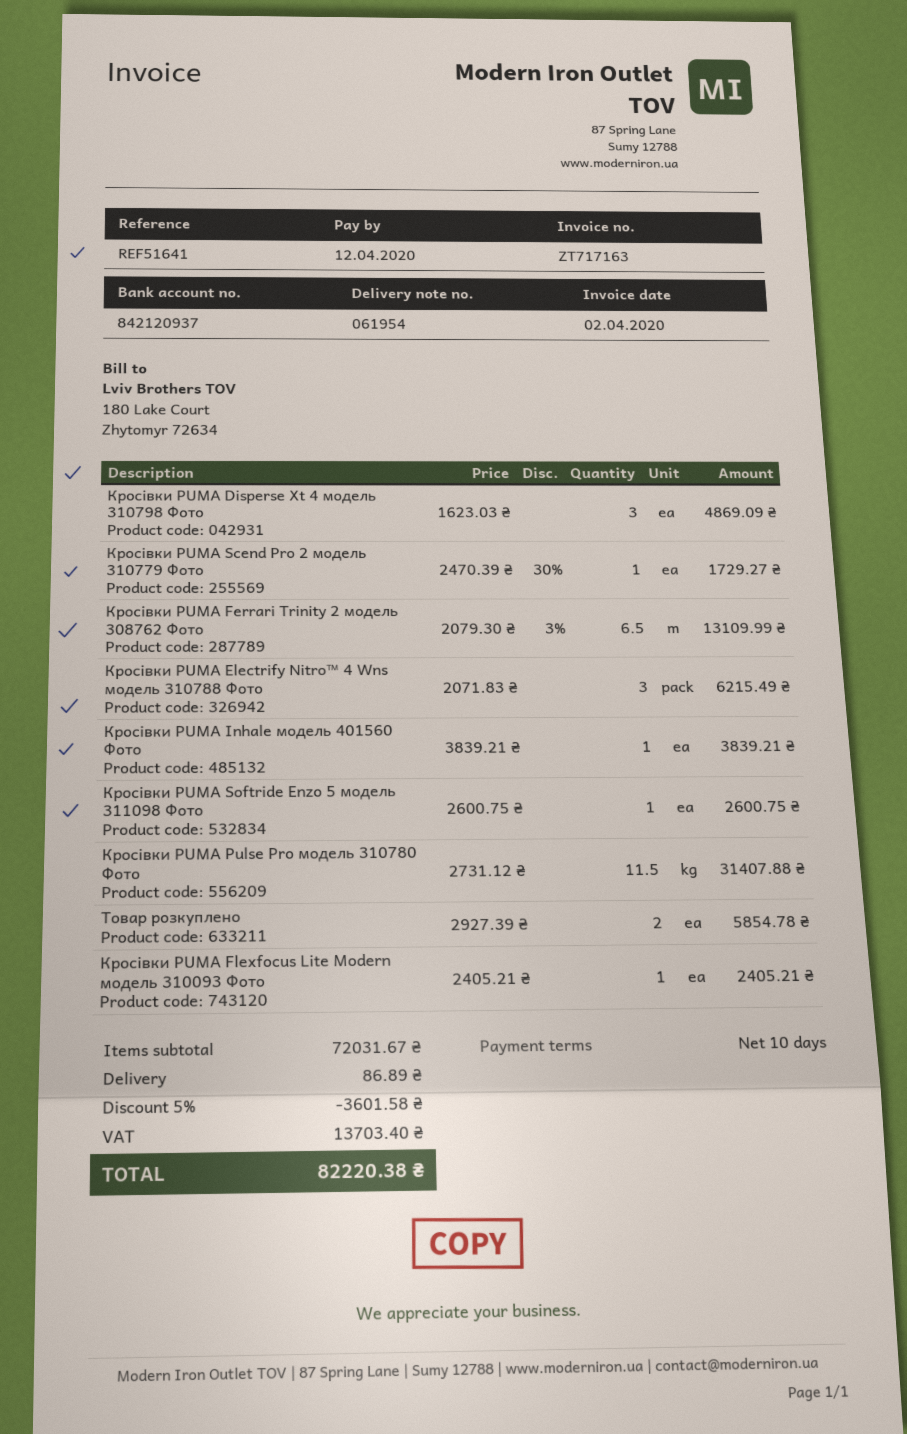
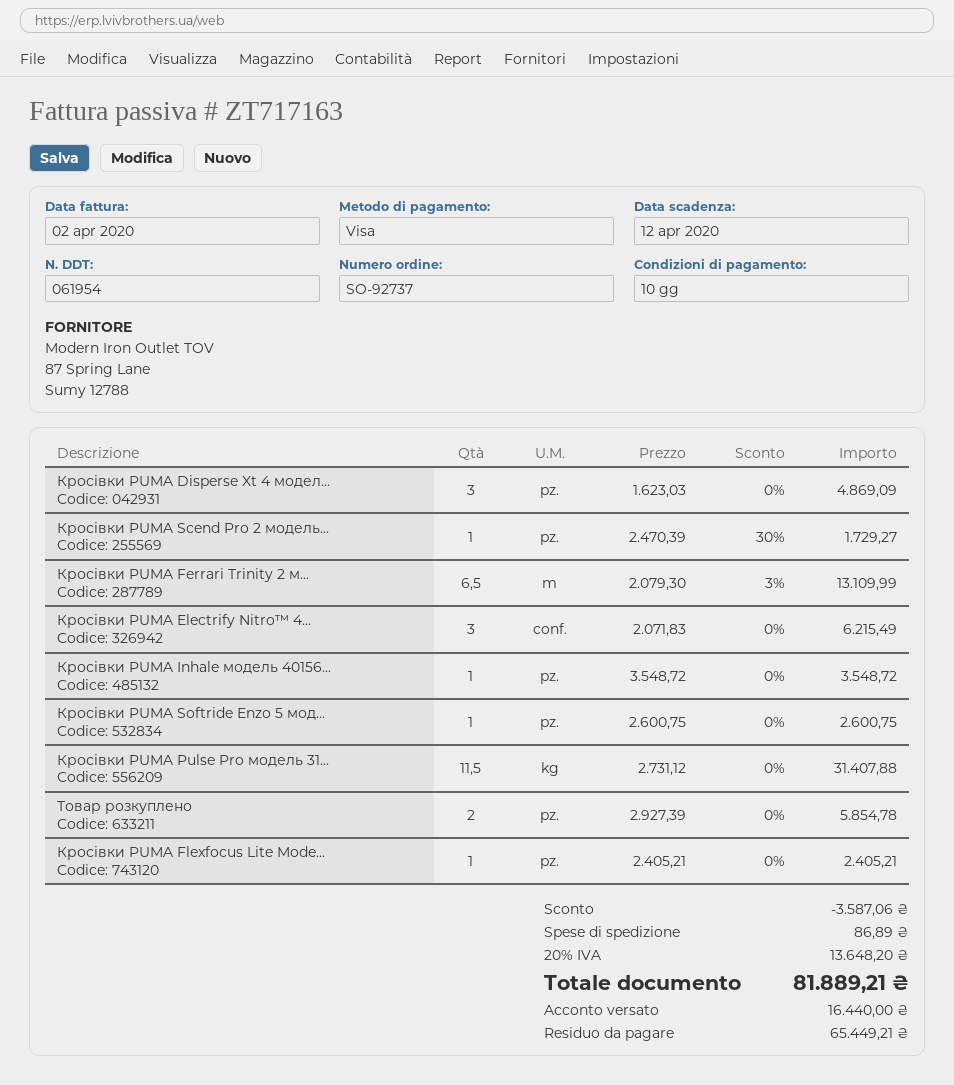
Кросівки PUMA Inhale модель 401560 Фото: 1 x 3839.21 = 3839.21 -> 1 x 3548.72 = 3548.72
discount: 3601.58 -> 3587.06
tax: 13703.40 -> 13648.20
total: 82220.38 -> 81889.21

